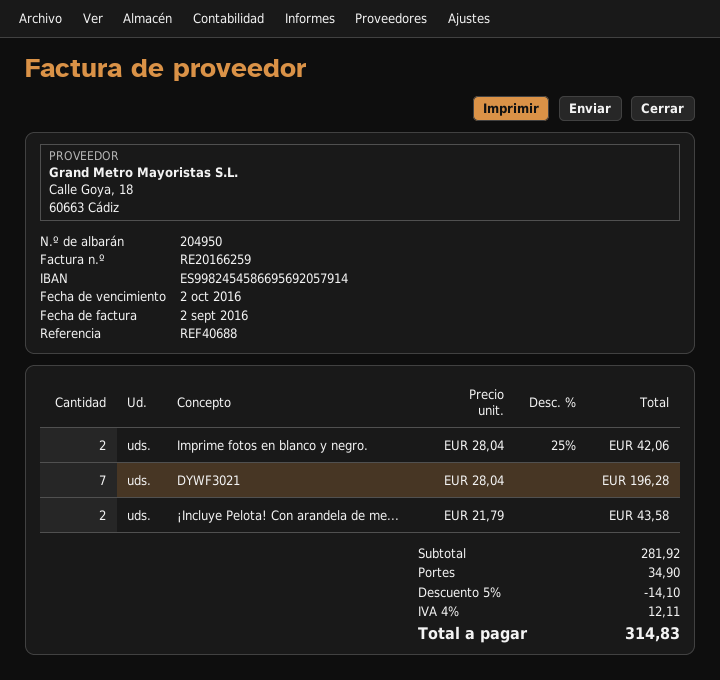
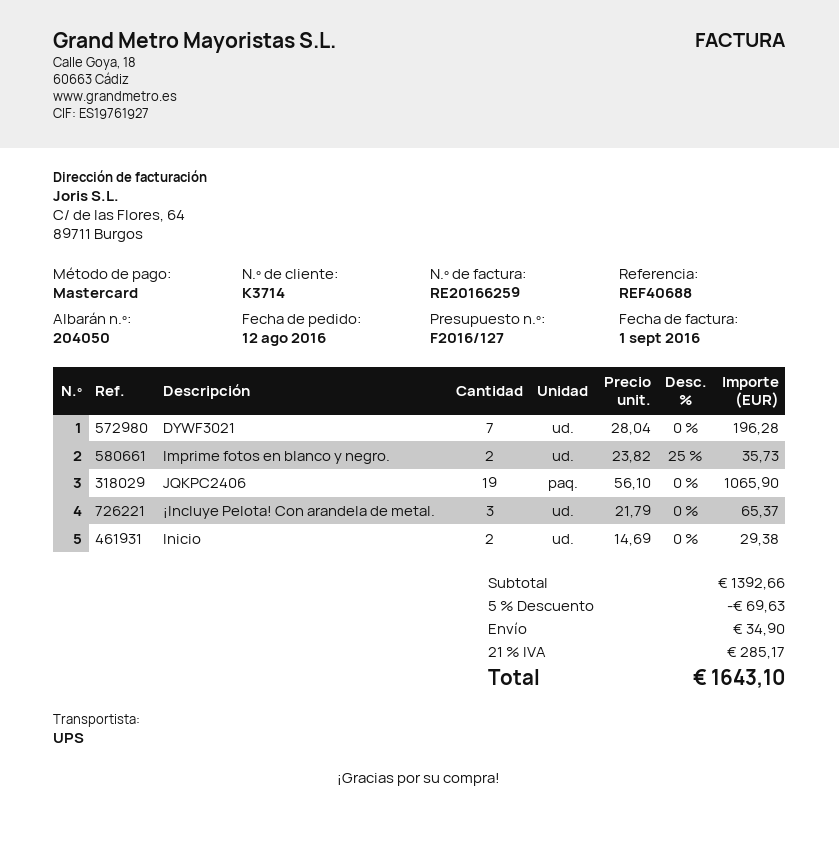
delivery note number: 204950 -> 204050
invoice date: 2016-09-02 -> 2016-09-01
Imprime fotos en blanco y negro.: 2 x 28.04 - 25% = 42.06 -> 2 x 23.82 - 25% = 35.73
¡Incluye Pelota! Con arandela de me...: 2 x 21.79 = 43.58 -> 3 x 21.79 = 65.37
JQKPC2406: none -> 19 x 56.10 = 1065.90
Inicio: none -> 2 x 14.69 = 29.38
subtotal: 281.92 -> 1392.66
discount: 5% = 14.10 -> 5% = 69.63
tax: 4% = 12.11 -> 21% = 285.17
total: 314.83 -> 1643.10

